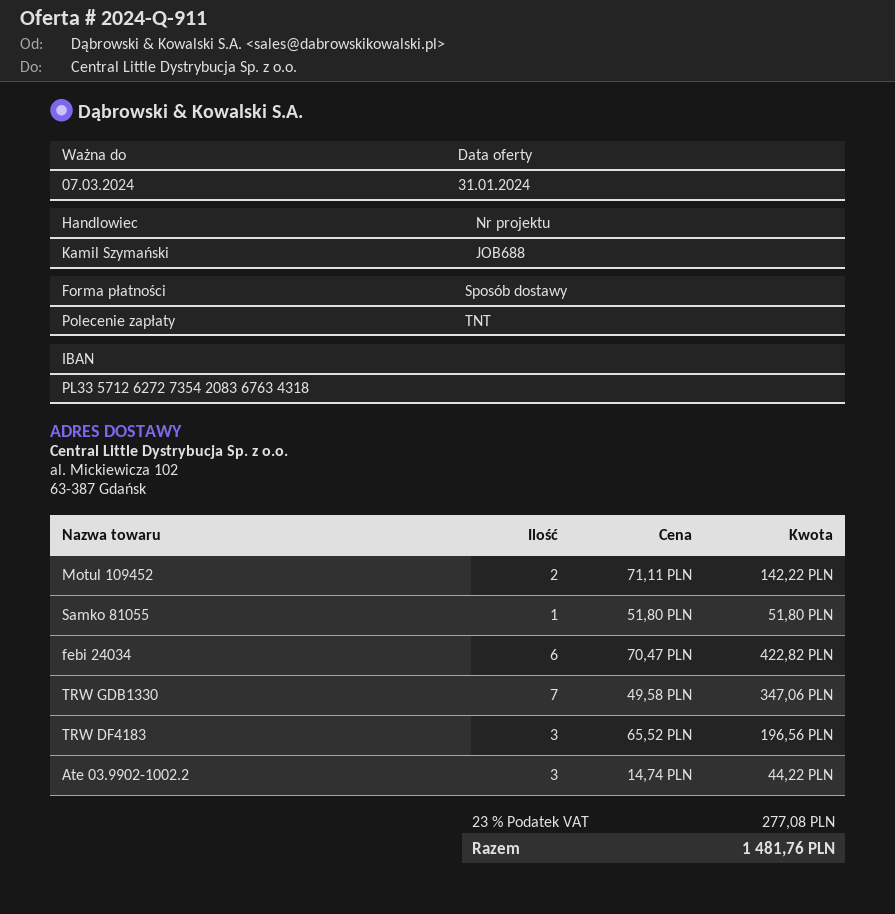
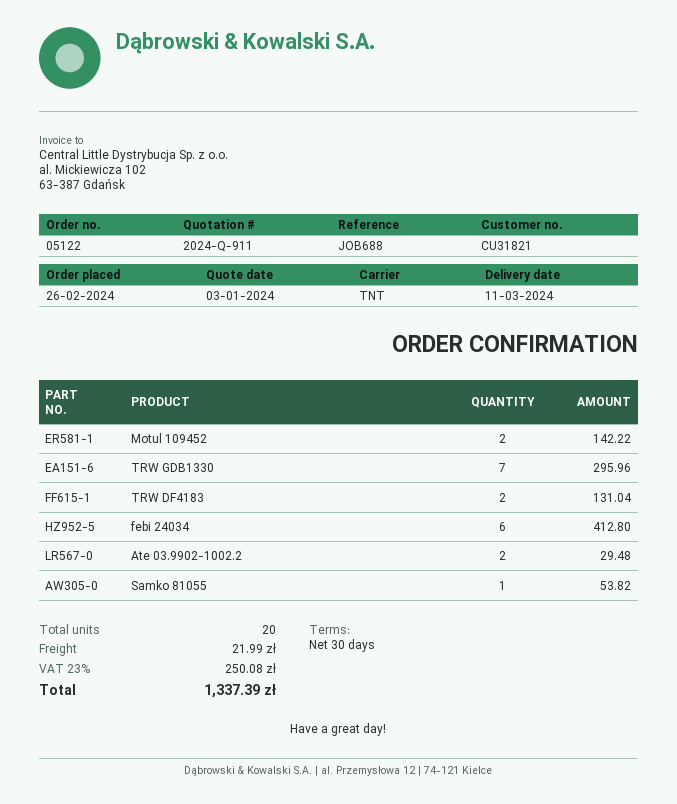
quote date: 2024-01-31 -> 2024-01-03
Samko 81055: 1 for 51.80 -> 1 for 53.82
febi 24034: 6 for 422.82 -> 6 for 412.80
TRW GDB1330: 7 for 347.06 -> 7 for 295.96
TRW DF4183: 3 for 196.56 -> 2 for 131.04
Ate 03.9902-1002.2: 3 for 44.22 -> 2 for 29.48
shipping: none -> 21.99
tax: 23% = 277.08 -> 23% = 250.08
total: 1481.76 -> 1337.39

